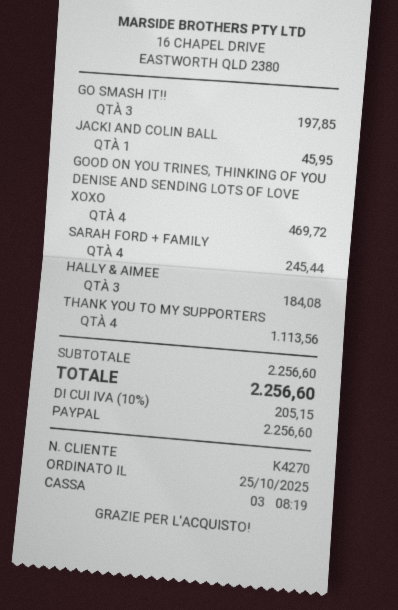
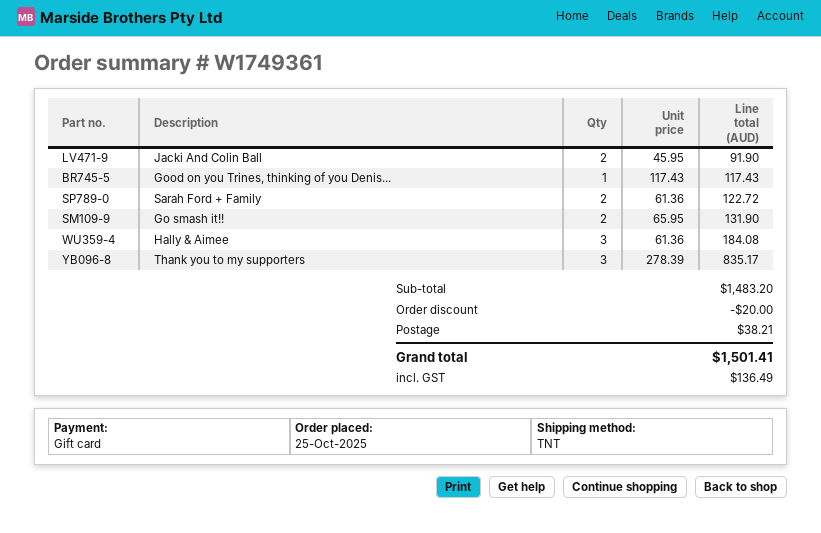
payment method: PayPal -> gift card
GO SMASH IT!!: 3 for 197.85 -> 2 for 131.90
JACKI AND COLIN BALL: 1 for 45.95 -> 2 for 91.90
GOOD ON YOU TRINES, THINKING OF YOU DENISE AND SENDING LOTS OF LOVE XOXO: 4 for 469.72 -> 1 for 117.43
SARAH FORD + FAMILY: 4 for 245.44 -> 2 for 122.72
THANK YOU TO MY SUPPORTERS: 4 for 1113.56 -> 3 for 835.17
subtotal: 2256.60 -> 1483.20
discount: none -> 20.00
shipping: none -> 38.21
tax: 205.15 -> 136.49
total: 2256.60 -> 1501.41

